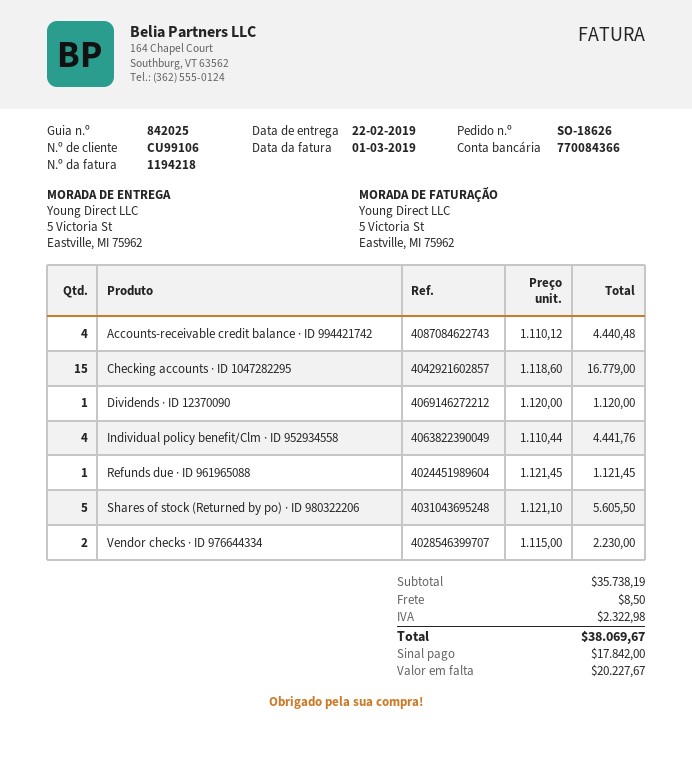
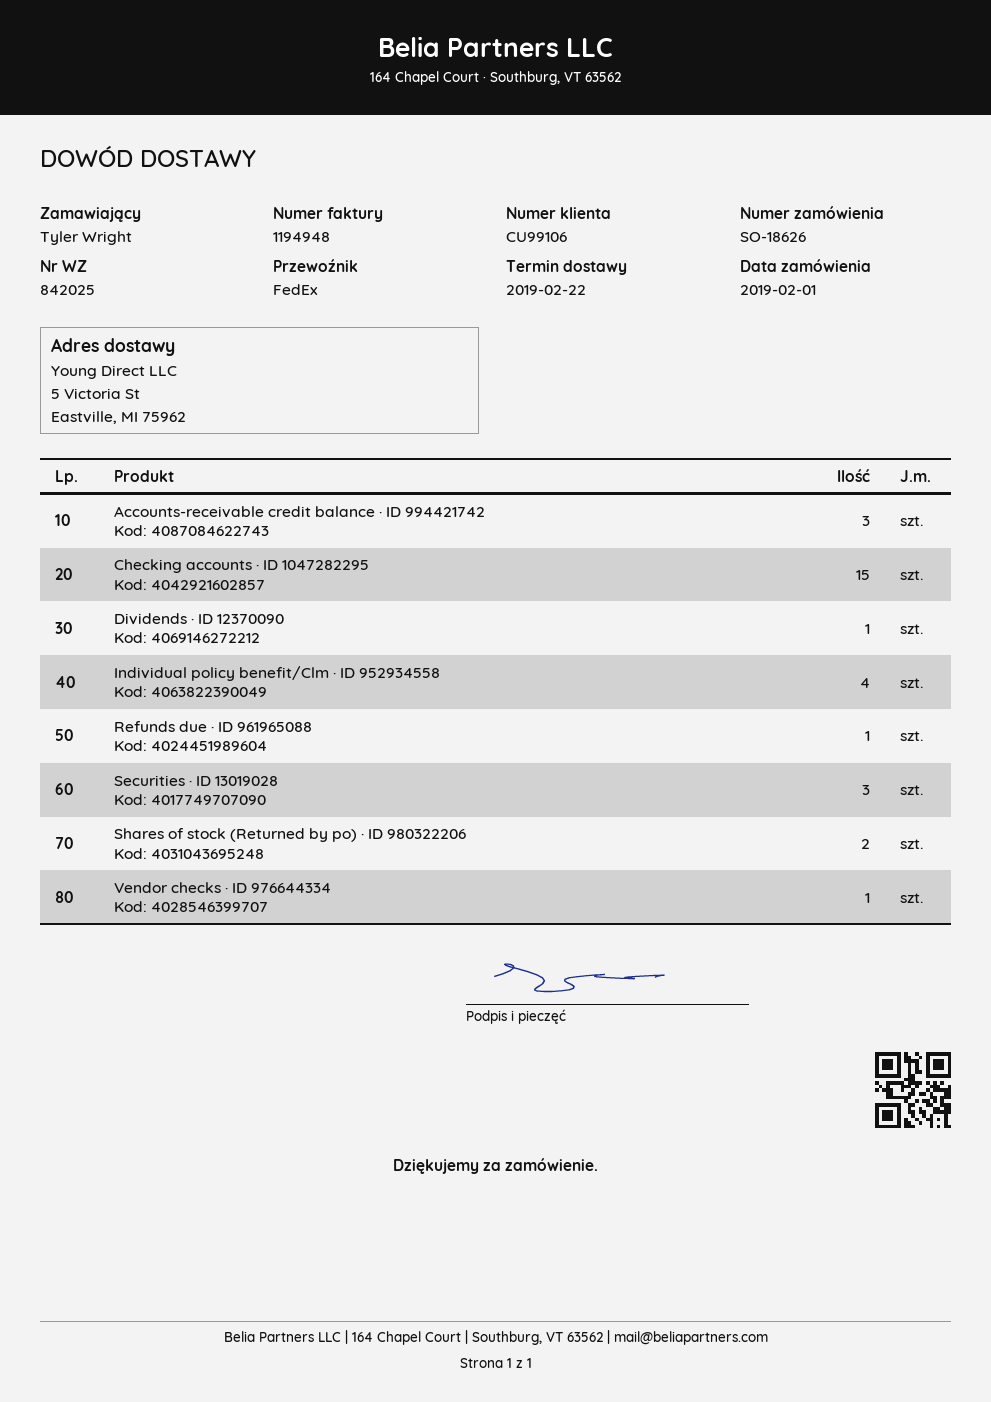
invoice number: 1194218 -> 1194948
Accounts-receivable credit balance · ID 994421742: 4 -> 3
Shares of stock (Returned by po) · ID 980322206: 5 -> 2
Vendor checks · ID 976644334: 2 -> 1
Securities · ID 13019028: none -> 3

